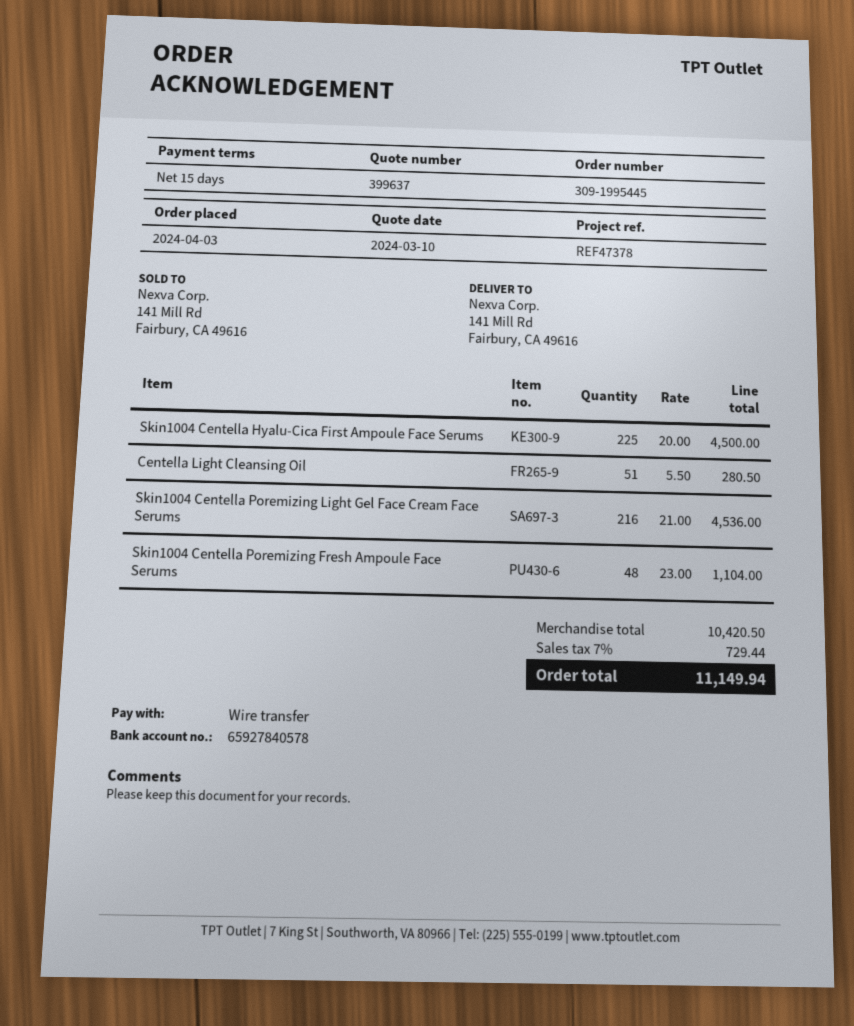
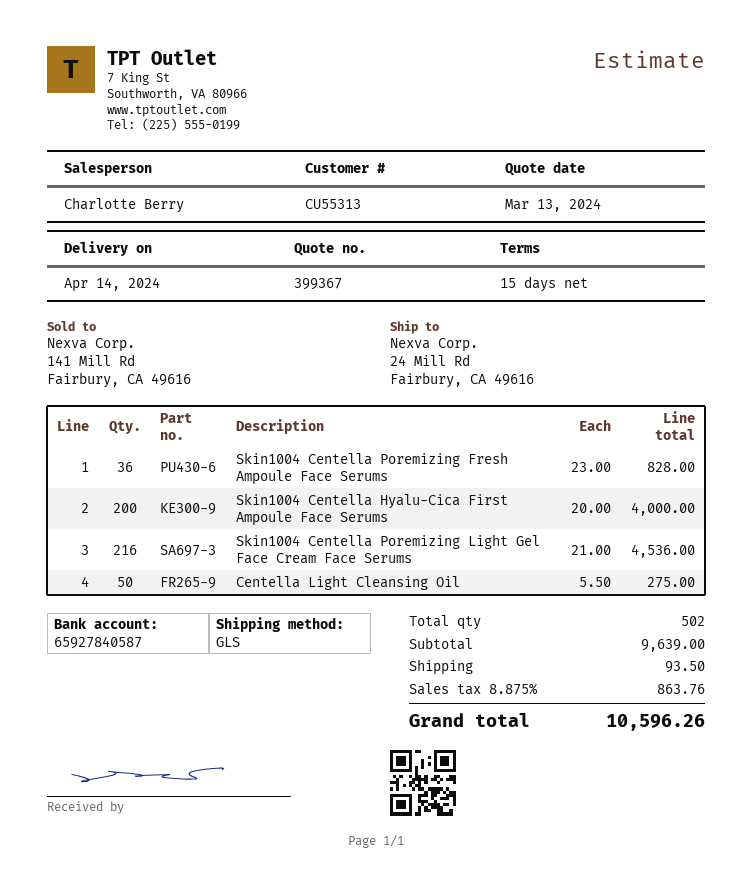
quote number: 399637 -> 399367
quote date: 2024-03-10 -> 2024-03-13
bank account: 65927840578 -> 65927840587
ship to: 141 Mill Rd, Fairbury, CA 49616 -> 24 Mill Rd, Fairbury, CA 49616
Skin1004 Centella Hyalu-Cica First Ampoule Face Serums: 225 x 20.00 = 4500.00 -> 200 x 20.00 = 4000.00
Centella Light Cleansing Oil: 51 x 5.50 = 280.50 -> 50 x 5.50 = 275.00
Skin1004 Centella Poremizing Fresh Ampoule Face Serums: 48 x 23.00 = 1104.00 -> 36 x 23.00 = 828.00
subtotal: 10420.50 -> 9639.00
shipping: none -> 93.50
tax: 7% = 729.44 -> 8.875% = 863.76
total: 11149.94 -> 10596.26

